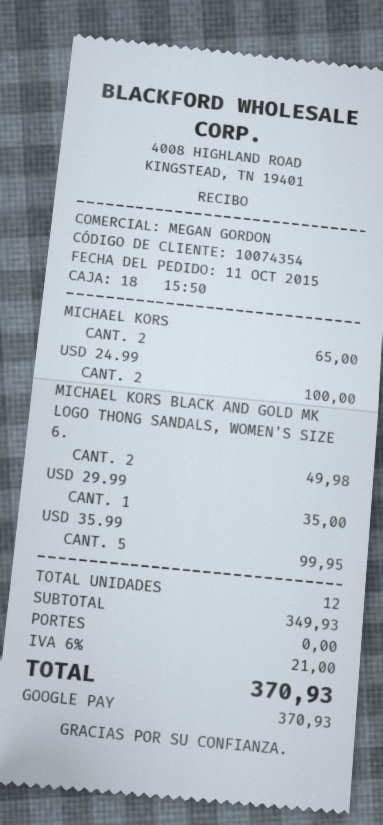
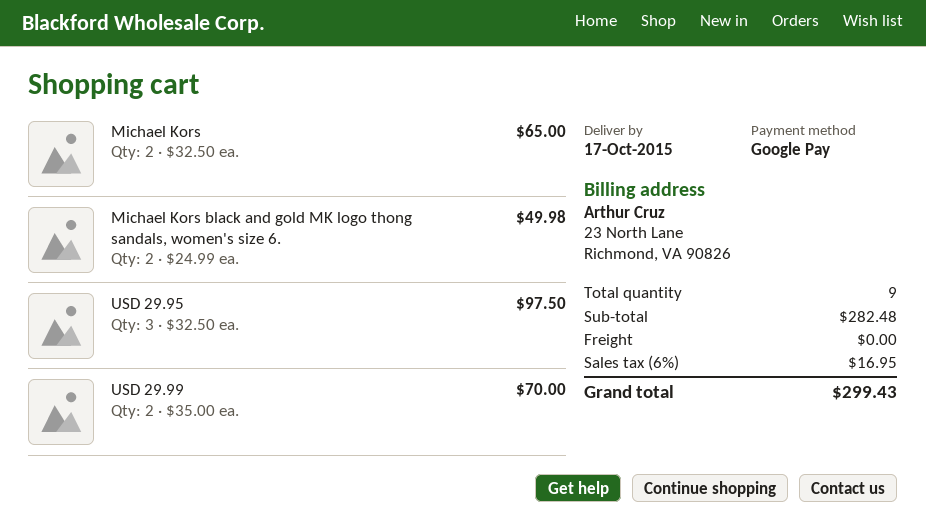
USD 24.99: 2 for 100.00 -> none
USD 29.99: 1 for 35.00 -> 2 for 70.00
USD 35.99: 5 for 99.95 -> none
USD 29.95: none -> 3 for 97.50
total quantity: 12 -> 9
subtotal: 349.93 -> 282.48
tax: 6% = 21.00 -> 6% = 16.95
total: 370.93 -> 299.43

